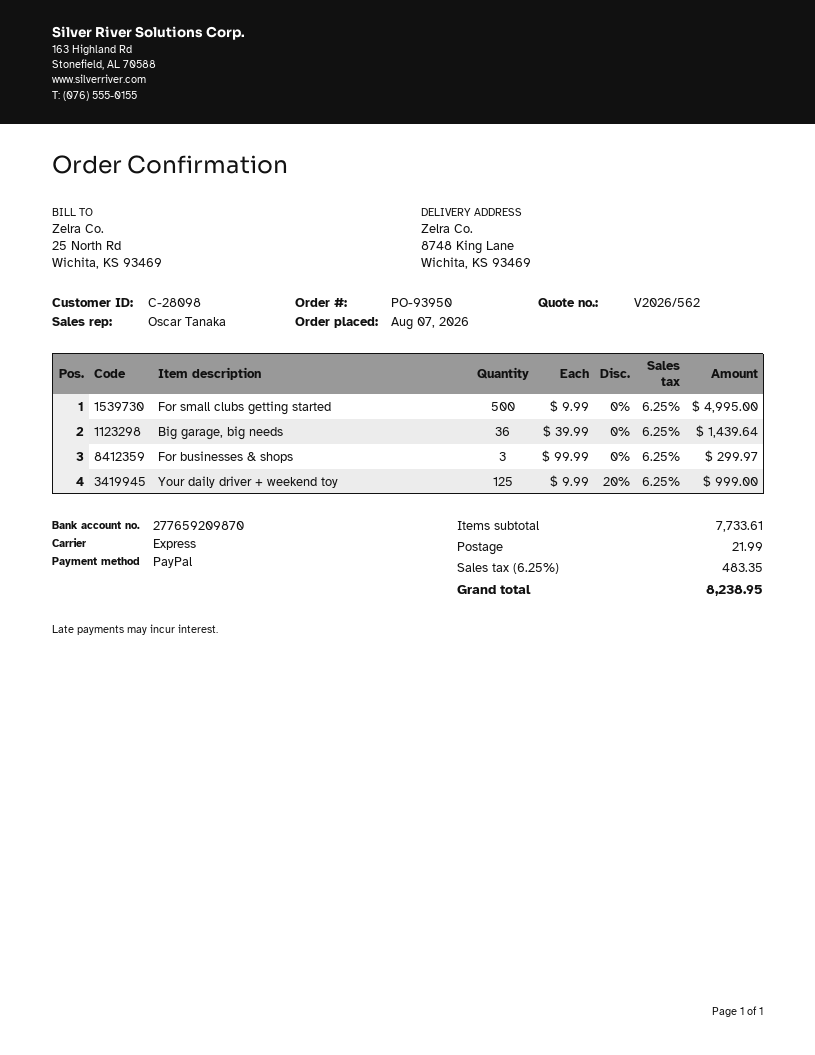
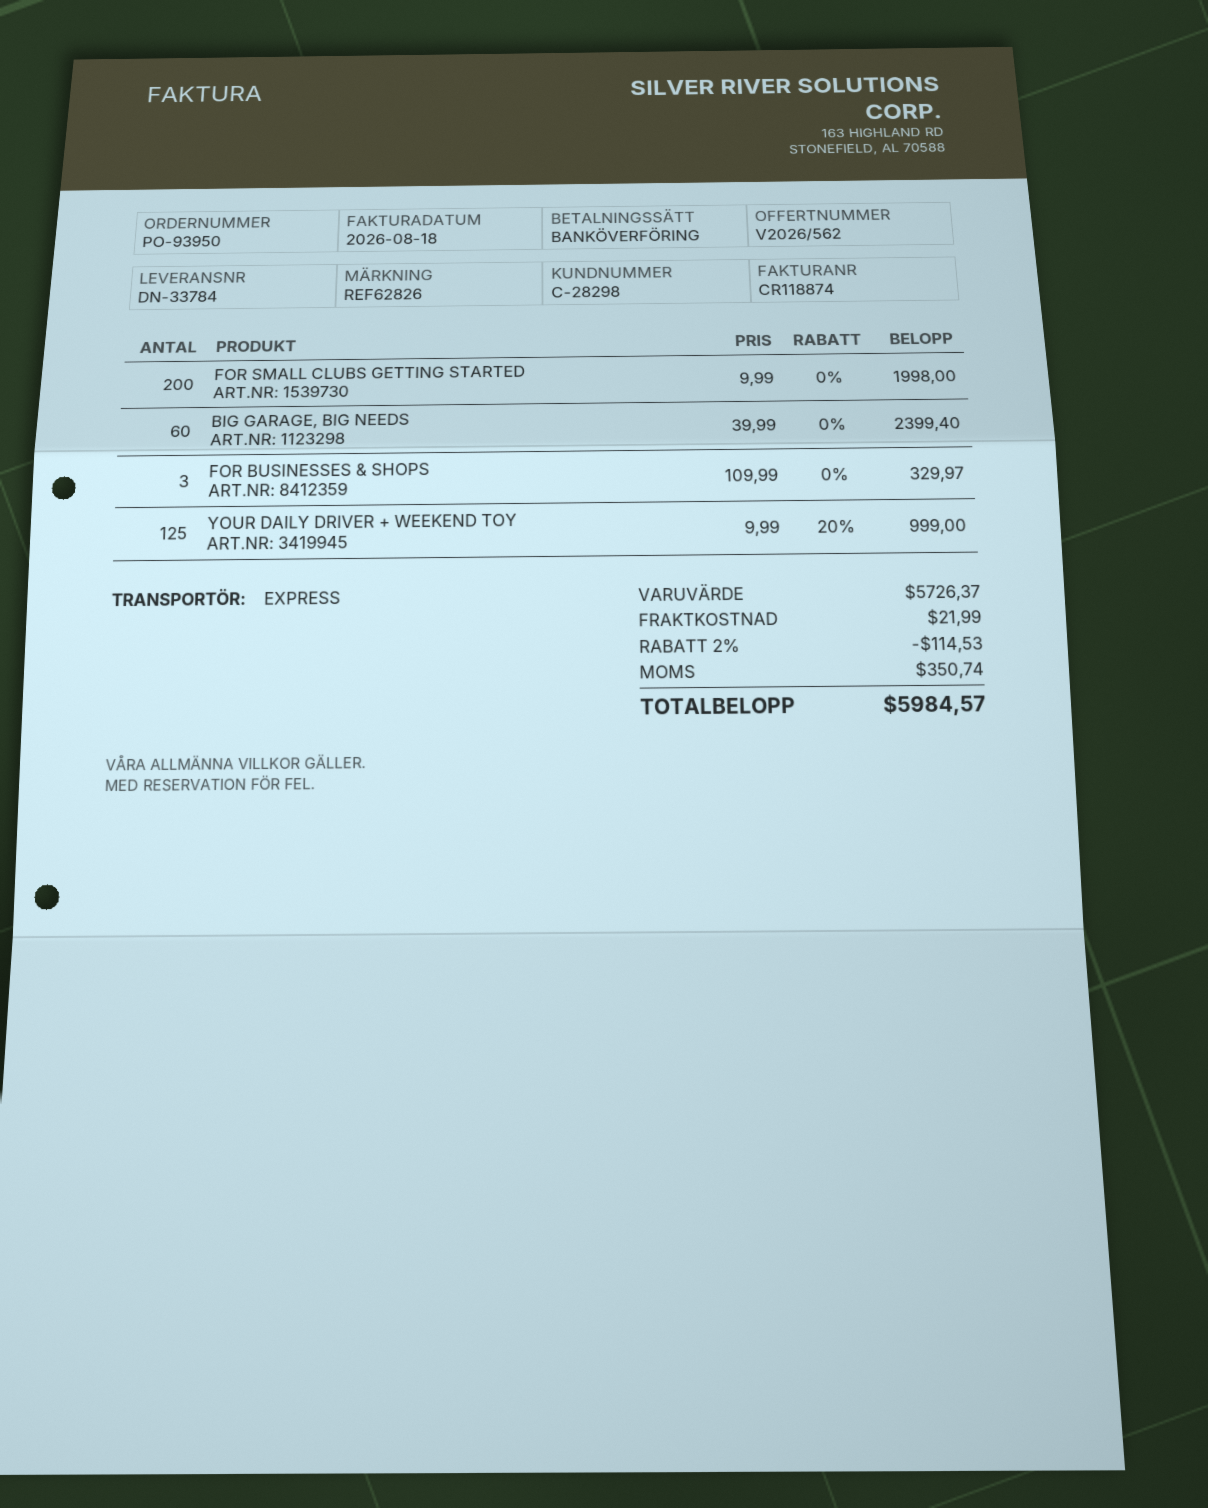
customer number: C-28098 -> C-28298
payment method: PayPal -> bank transfer
For small clubs getting started: 500 x 9.99 = 4995.00 -> 200 x 9.99 = 1998.00
Big garage, big needs: 36 x 39.99 = 1439.64 -> 60 x 39.99 = 2399.40
For businesses & shops: 3 x 99.99 = 299.97 -> 3 x 109.99 = 329.97
subtotal: 7733.61 -> 5726.37
discount: none -> 2% = 114.53
tax: 483.35 -> 350.74
total: 8238.95 -> 5984.57

